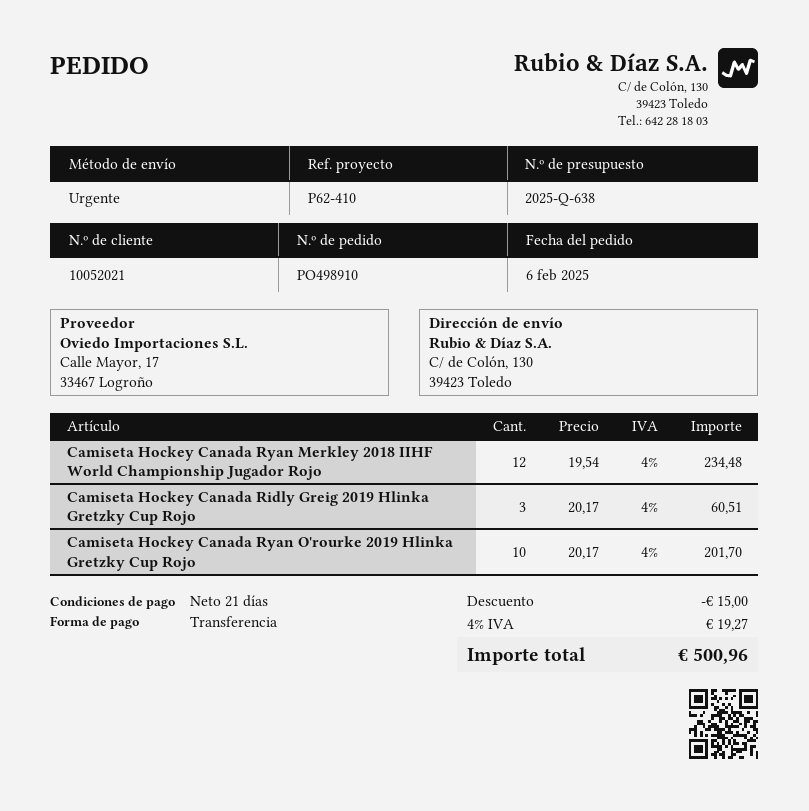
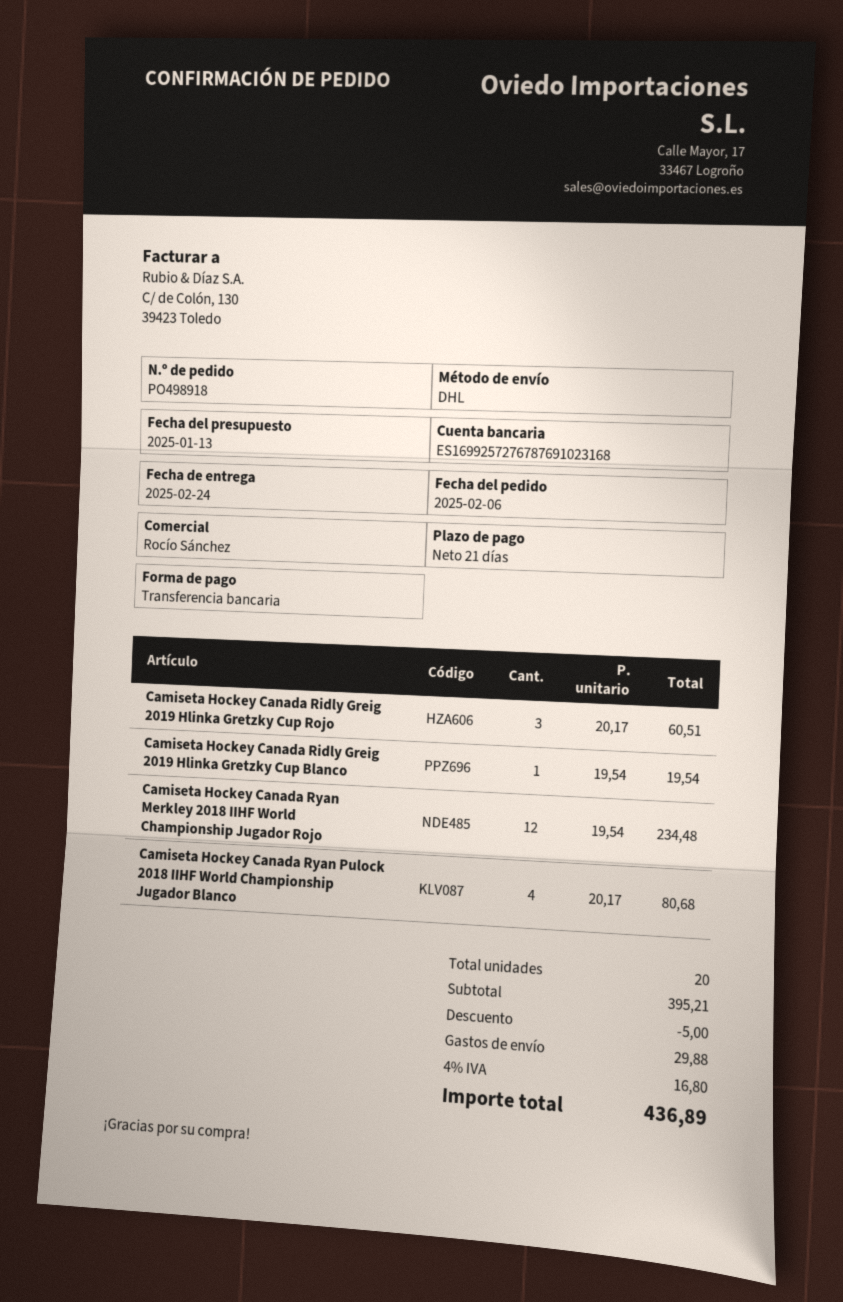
order number: PO498910 -> PO498918
shipping method: express -> DHL
Camiseta Hockey Canada Ryan O'rourke 2019 Hlinka Gretzky Cup Rojo: 10 x 20.17 = 201.70 -> none
Camiseta Hockey Canada Ridly Greig 2019 Hlinka Gretzky Cup Blanco: none -> 1 x 19.54 = 19.54
Camiseta Hockey Canada Ryan Pulock 2018 IIHF World Championship Jugador Blanco: none -> 4 x 20.17 = 80.68
discount: 15.00 -> 5.00
shipping: none -> 29.88
tax: 4% = 19.27 -> 4% = 16.80
total: 500.96 -> 436.89

